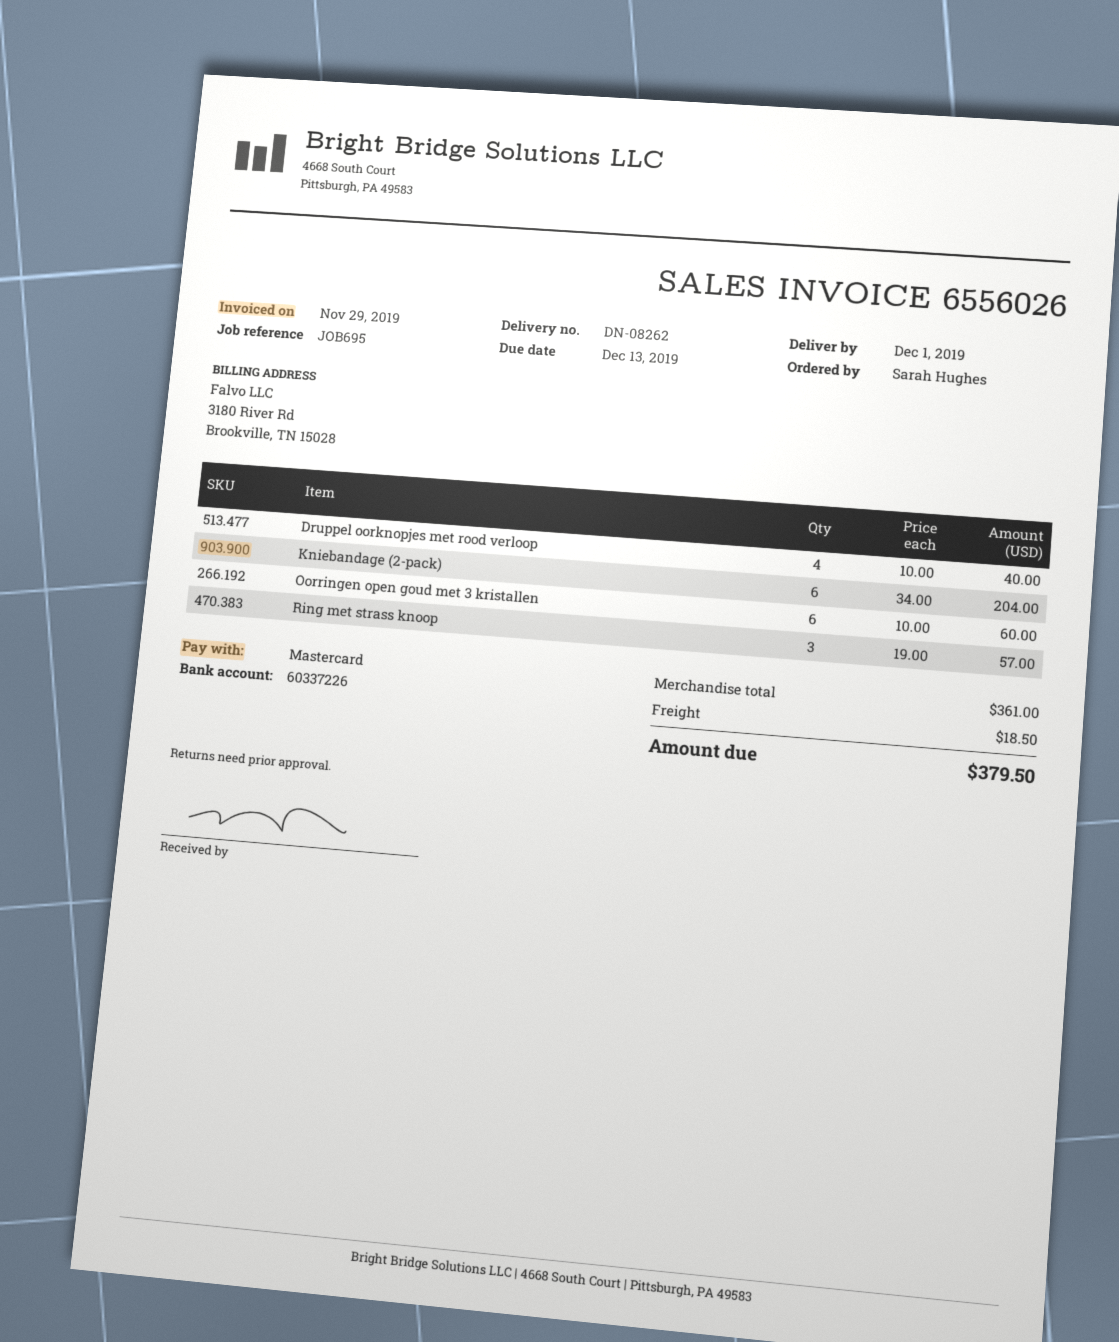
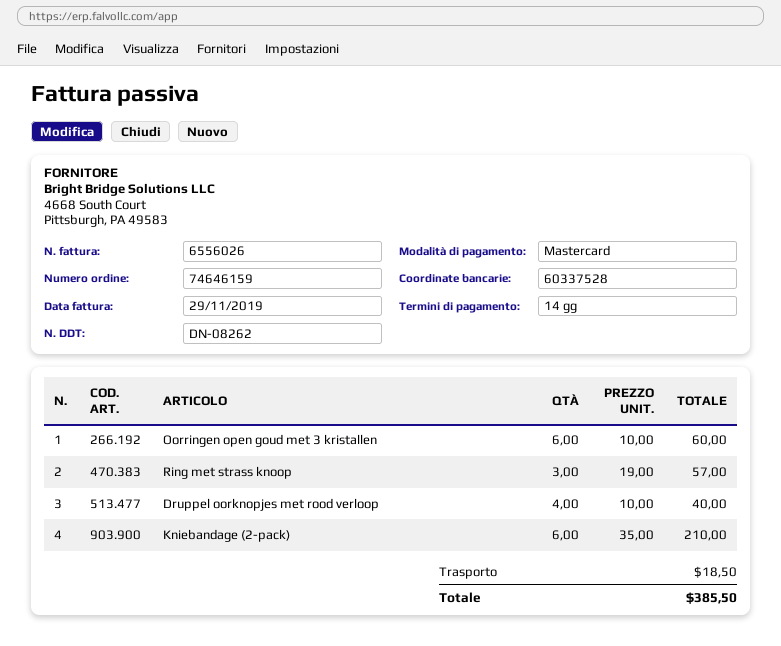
bank account: 60337226 -> 60337528
Kniebandage (2-pack): 6 x 34.00 = 204.00 -> 6 x 35.00 = 210.00
total: 379.50 -> 385.50

